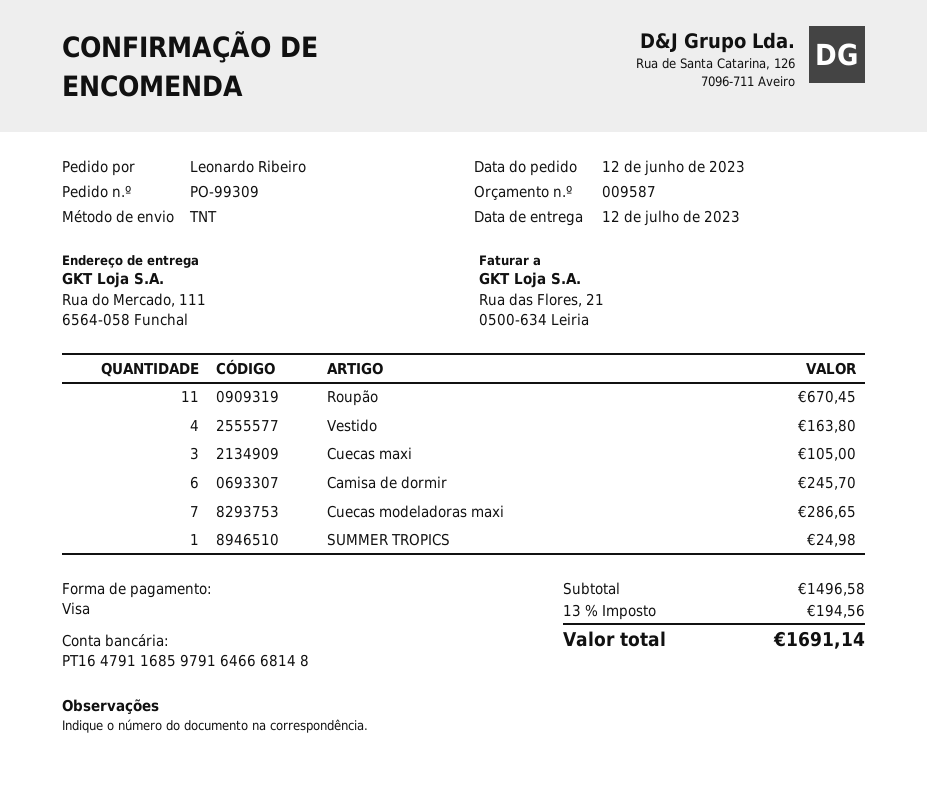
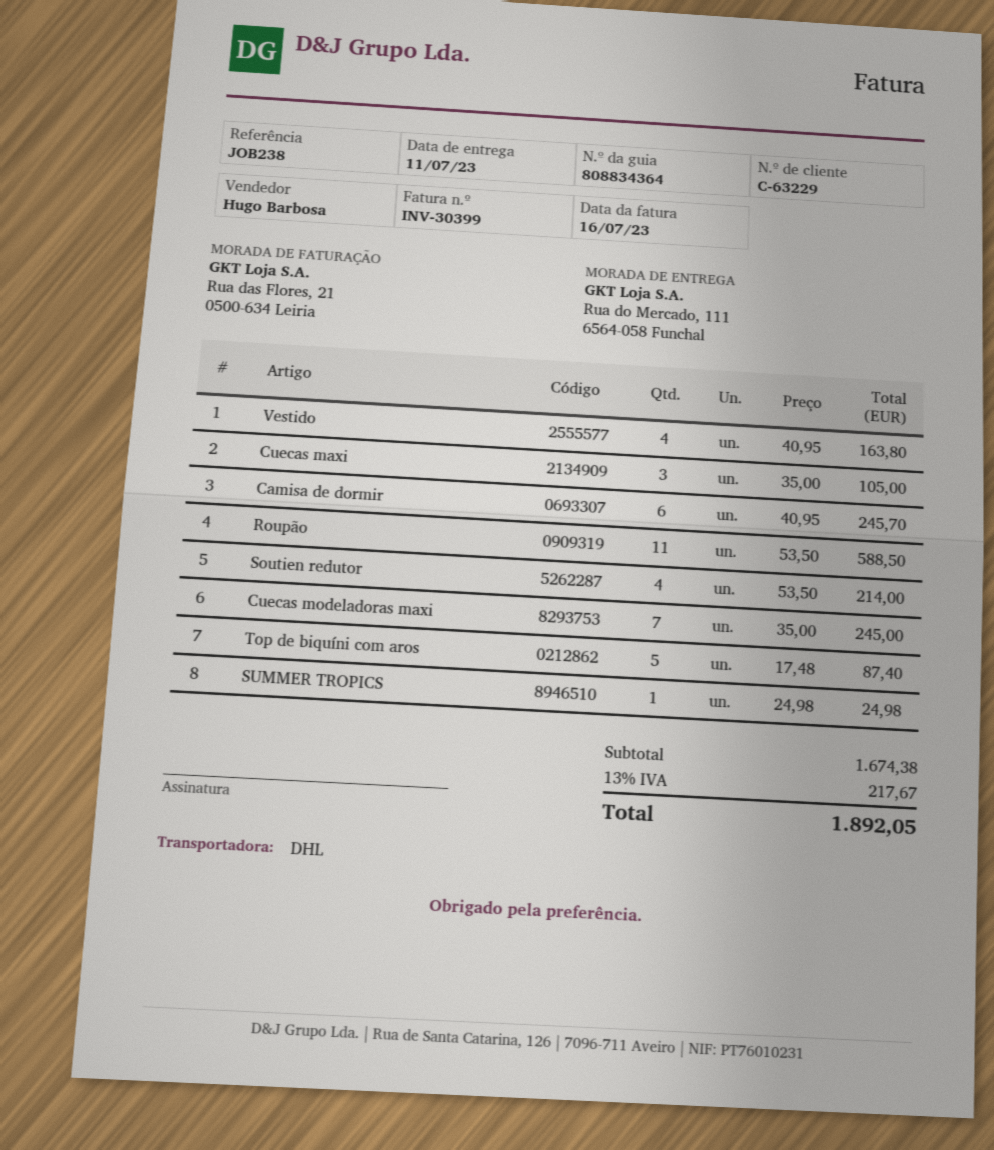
delivery date: 2023-07-12 -> 2023-07-11
shipping method: TNT -> DHL
Roupão: 11 for 670.45 -> 11 for 588.50
Cuecas modeladoras maxi: 7 for 286.65 -> 7 for 245.00
Soutien redutor: none -> 4 for 214.00
Top de biquíni com aros: none -> 5 for 87.40
subtotal: 1496.58 -> 1674.38
tax: 13% = 194.56 -> 13% = 217.67
total: 1691.14 -> 1892.05

